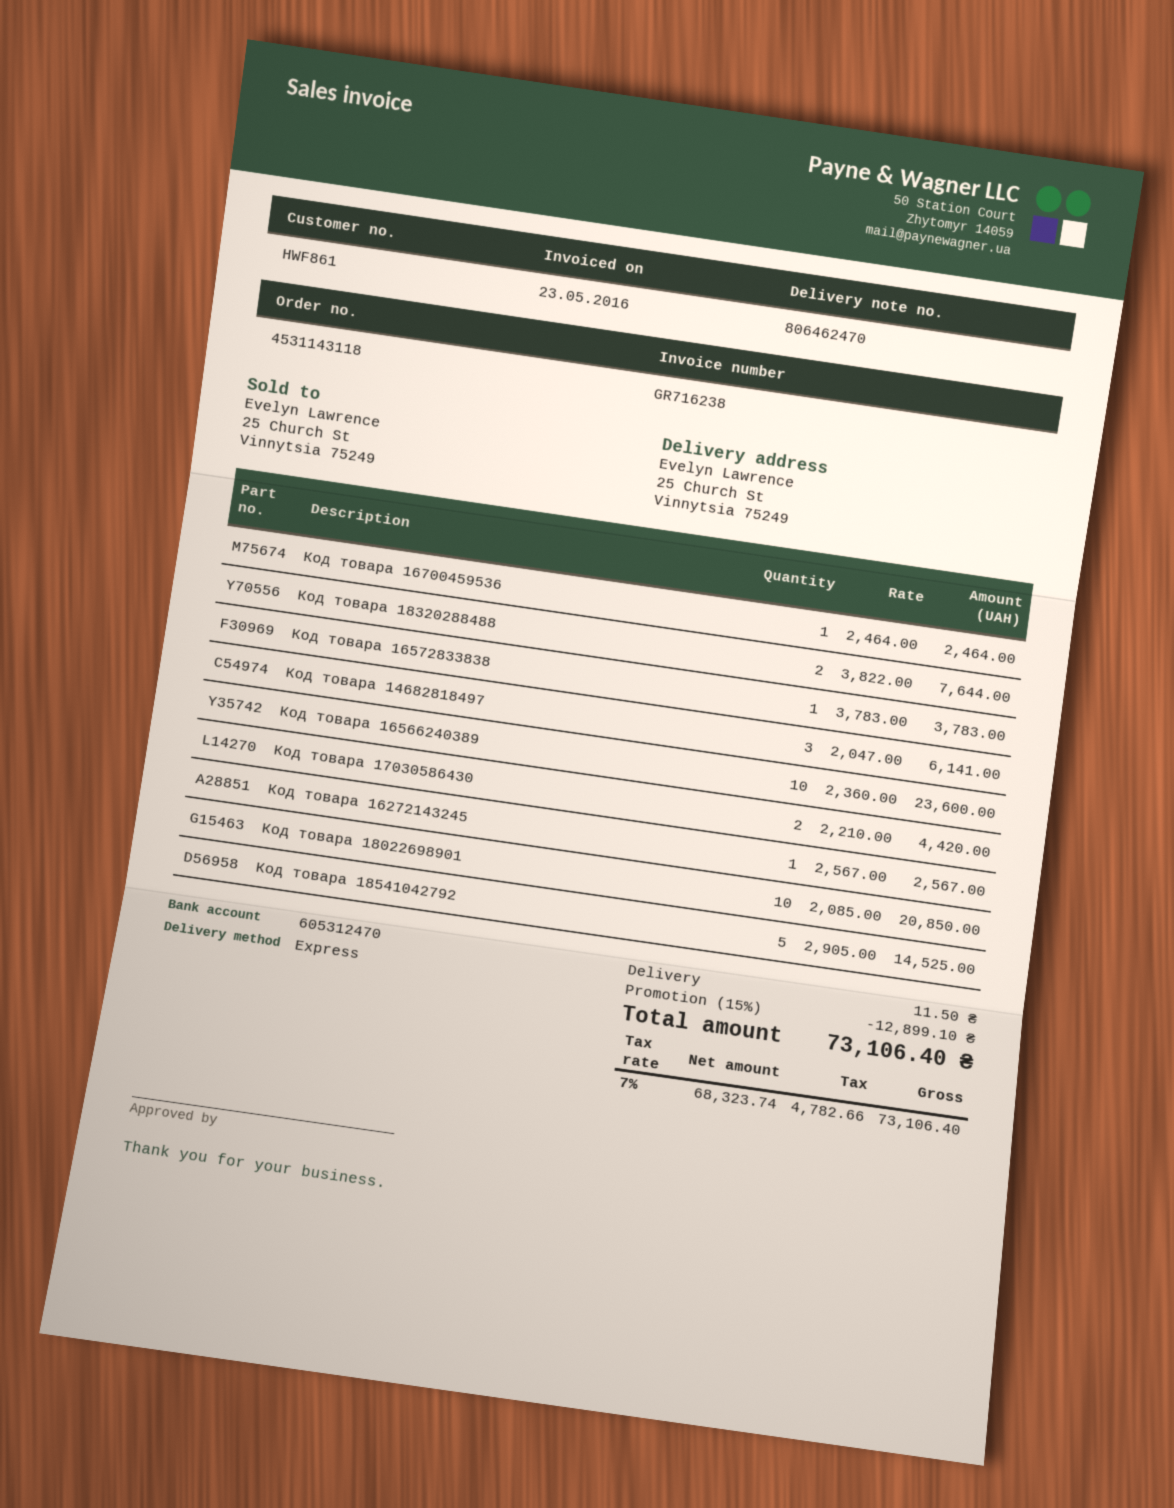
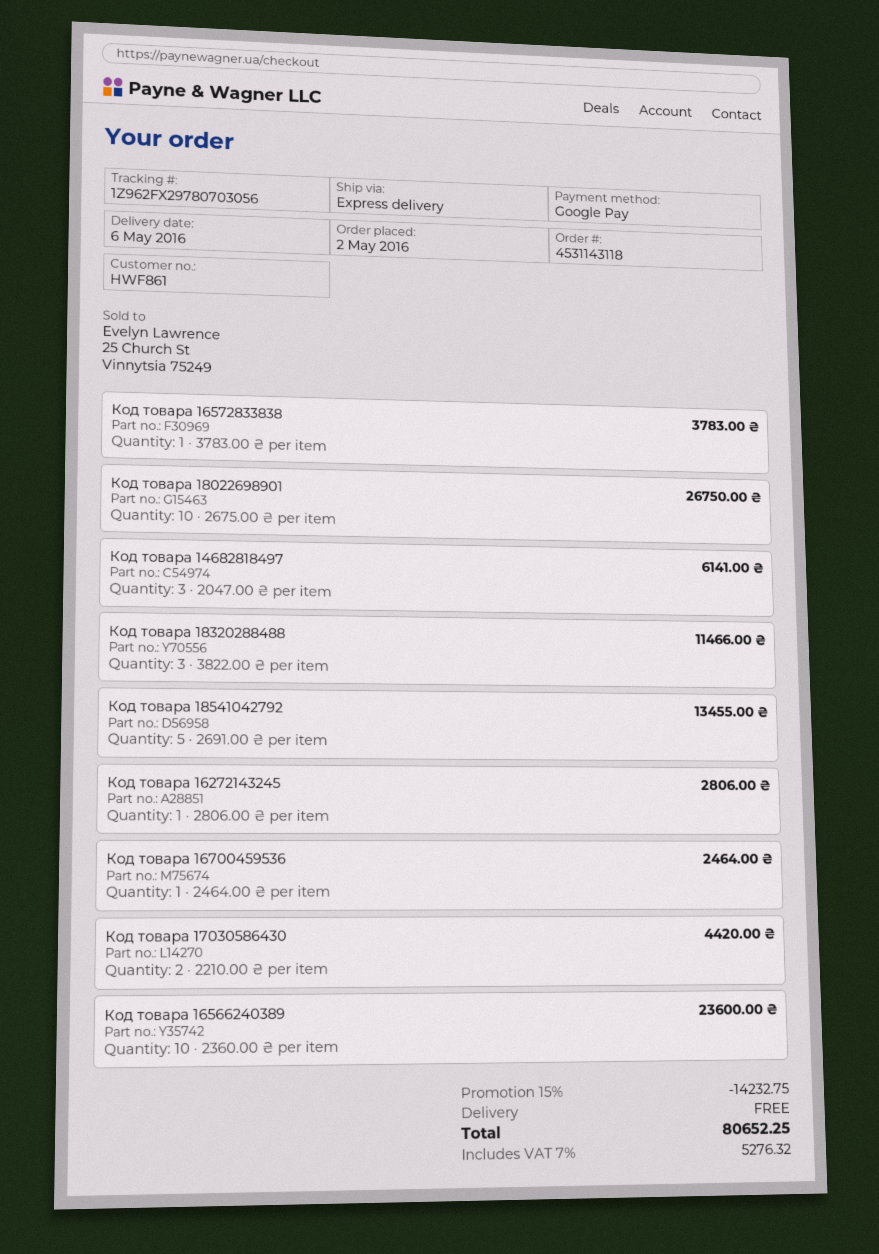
Код товара 18320288488: 2 x 3822.00 = 7644.00 -> 3 x 3822.00 = 11466.00
Код товара 16272143245: 1 x 2567.00 = 2567.00 -> 1 x 2806.00 = 2806.00
Код товара 18022698901: 10 x 2085.00 = 20850.00 -> 10 x 2675.00 = 26750.00
Код товара 18541042792: 5 x 2905.00 = 14525.00 -> 5 x 2691.00 = 13455.00
discount: 15% = 12899.10 -> 15% = 14232.75
shipping: 11.50 -> 0.00
tax: 7% = 4782.66 -> 7% = 5276.32
total: 73106.40 -> 80652.25

